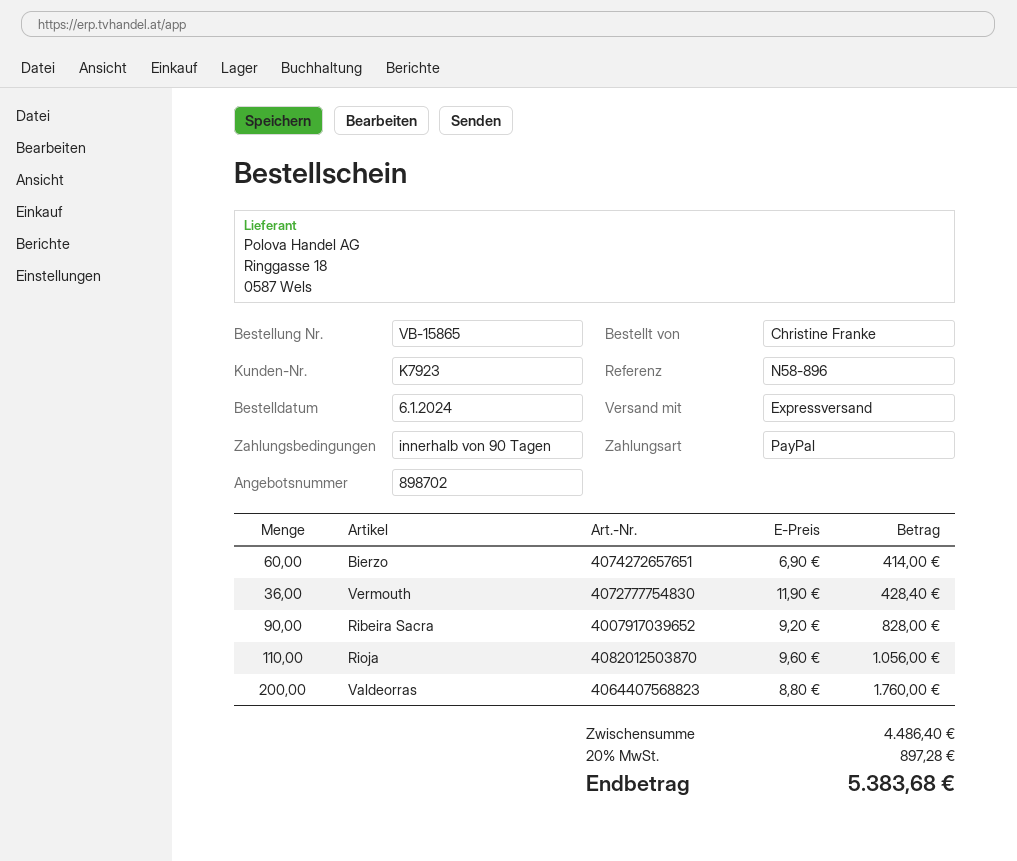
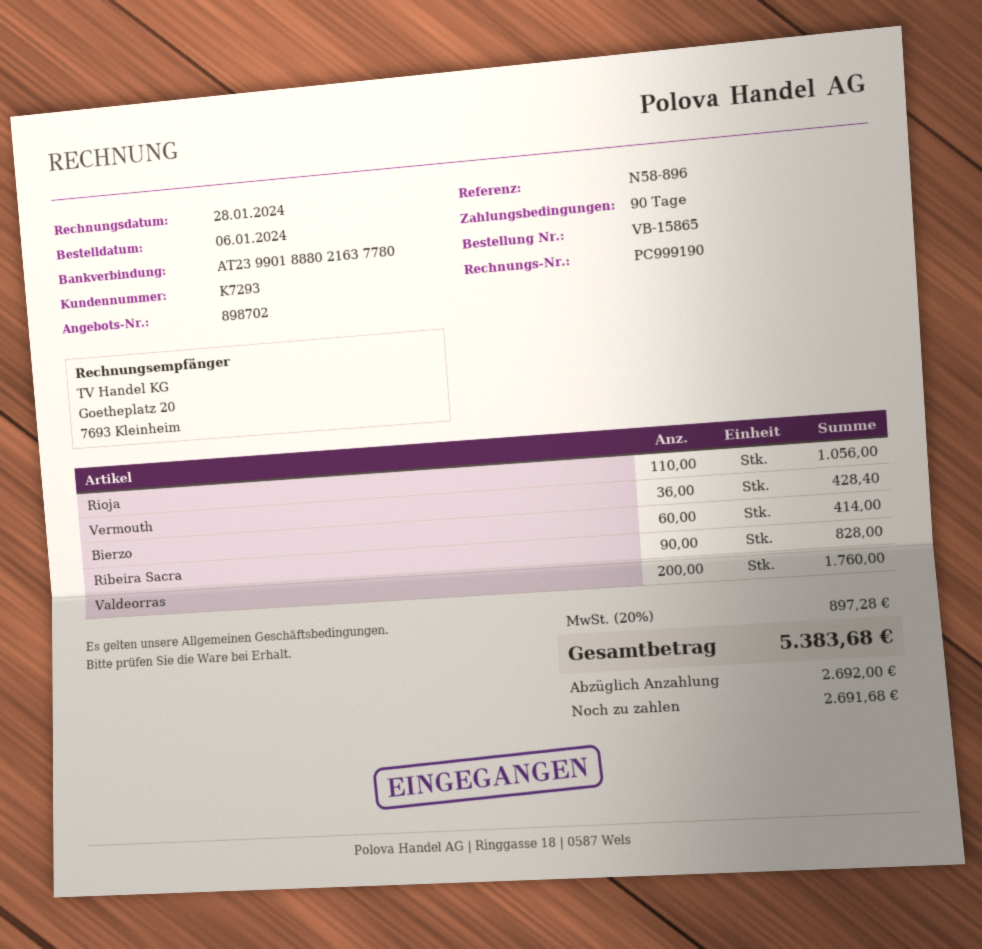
customer number: K7923 -> K7293

